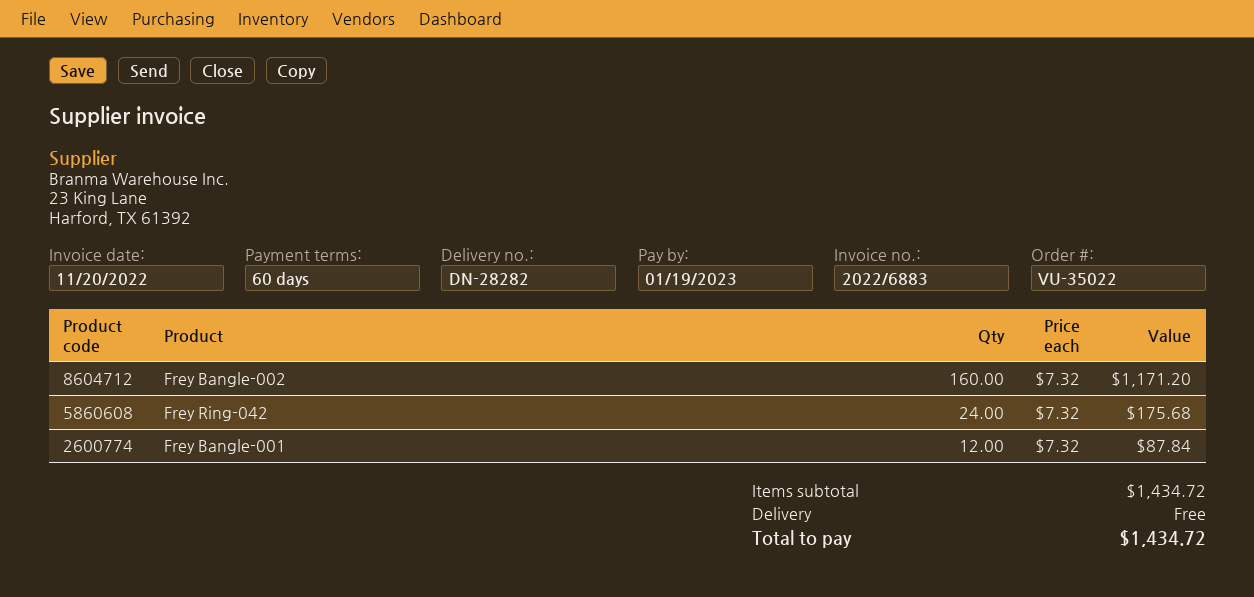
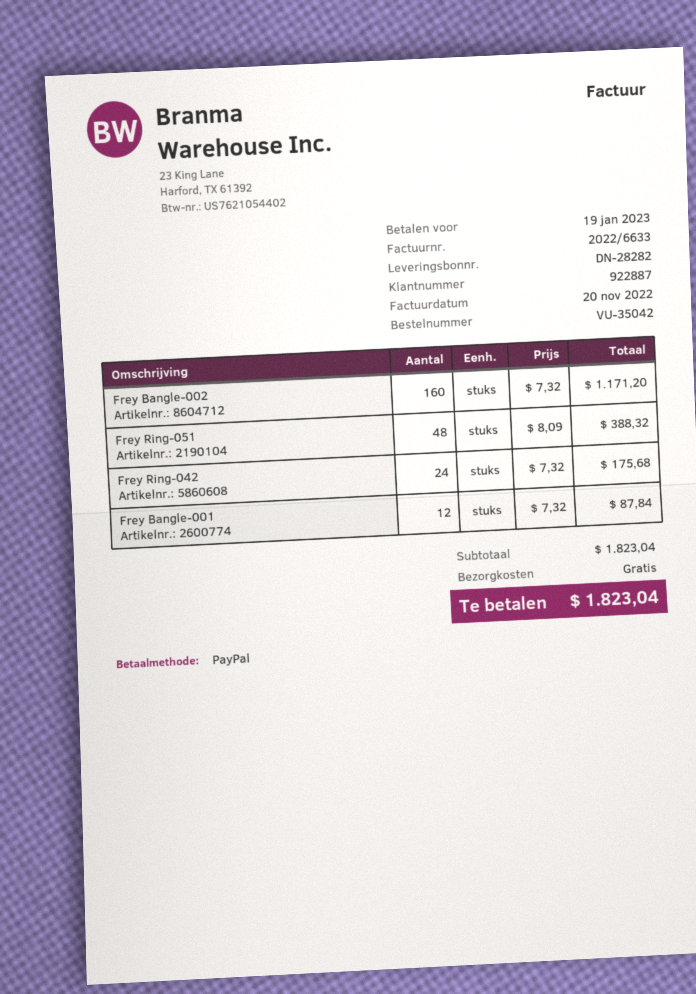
order number: VU-35022 -> VU-35042
invoice number: 2022/6883 -> 2022/6633
Frey Ring-051: none -> 48 x 8.09 = 388.32
subtotal: 1434.72 -> 1823.04
total: 1434.72 -> 1823.04

